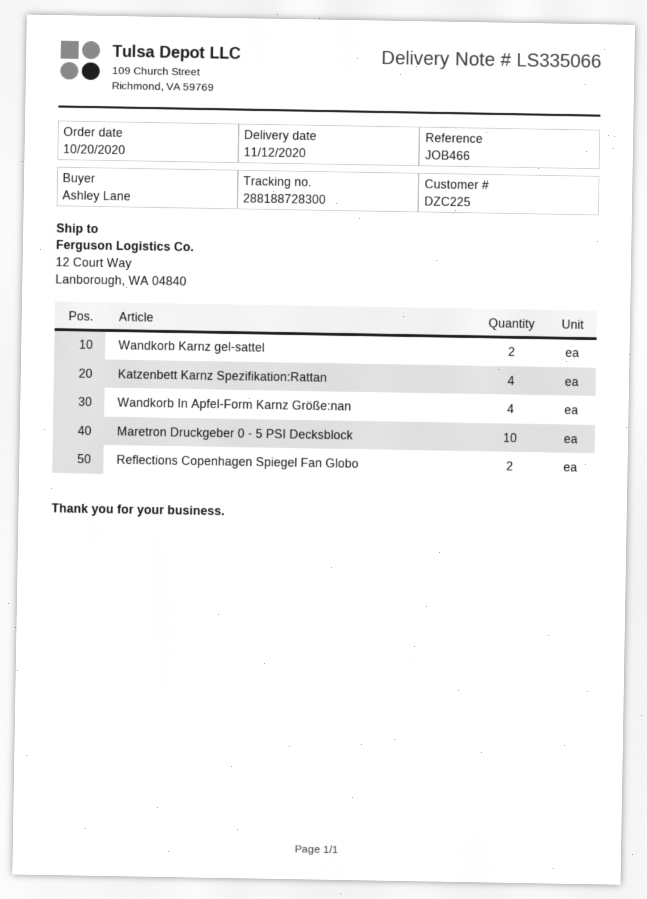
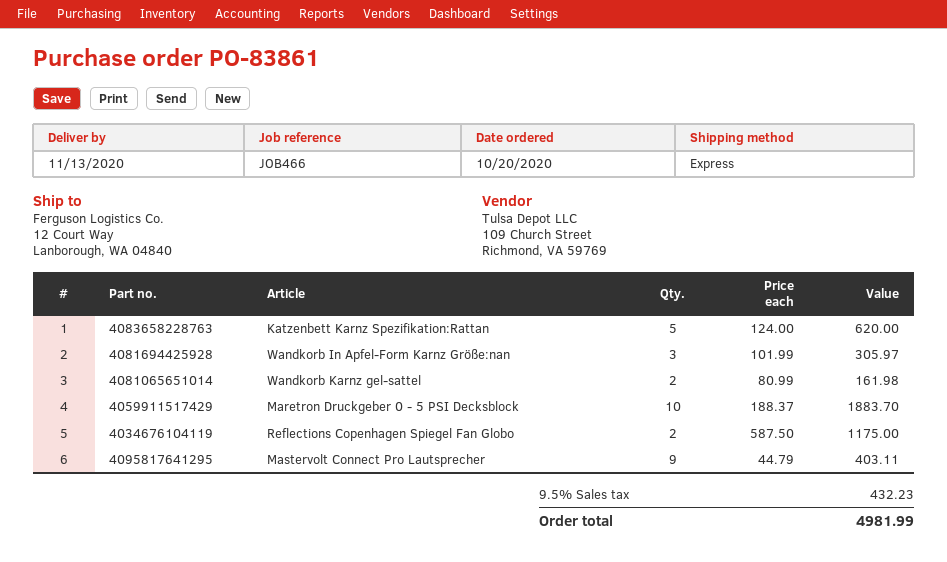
delivery date: 2020-11-12 -> 2020-11-13
Katzenbett Karnz Spezifikation:Rattan: 4 -> 5
Wandkorb In Apfel-Form Karnz Größe:nan: 4 -> 3
Mastervolt Connect Pro Lautsprecher: none -> 9

